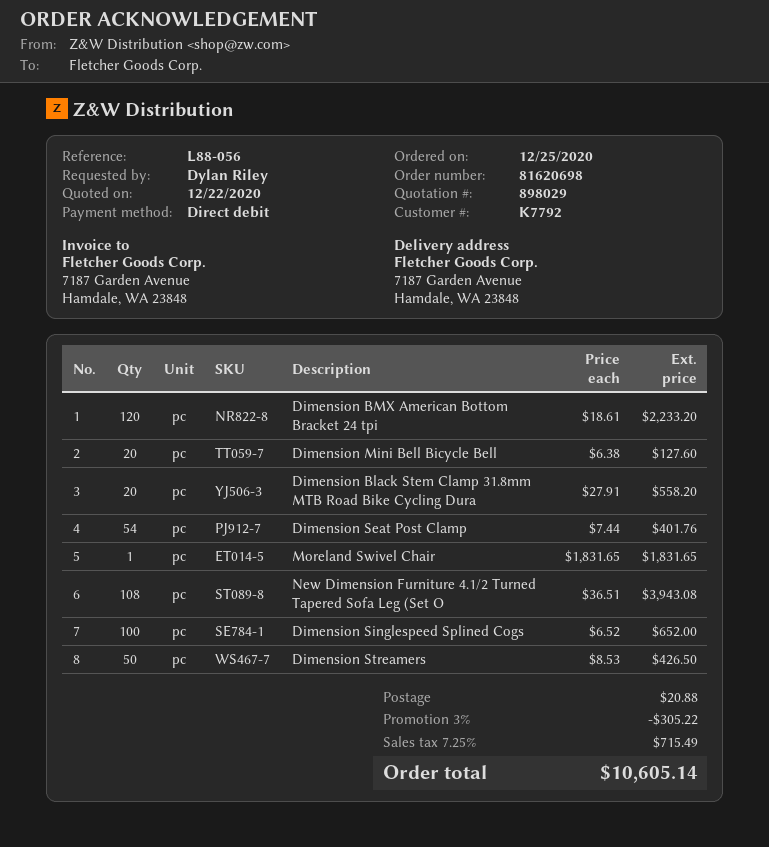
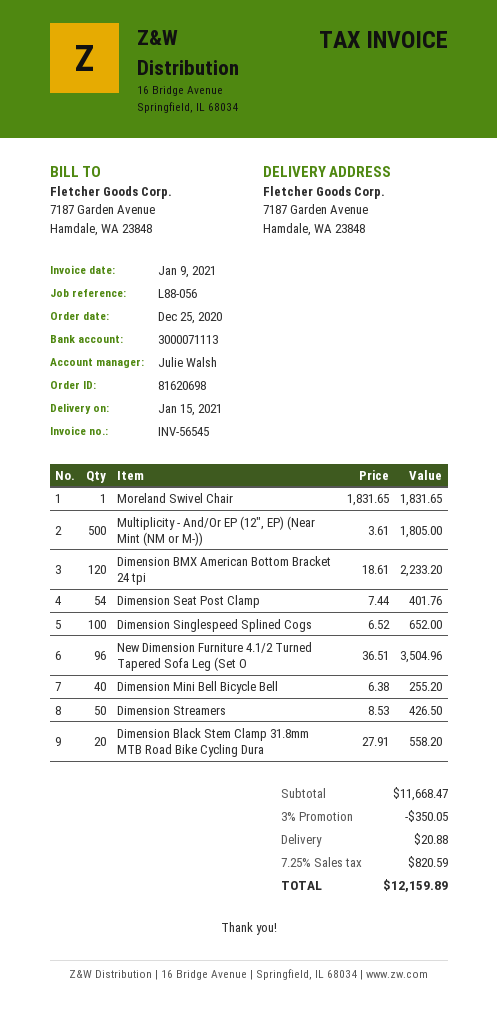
Dimension Mini Bell Bicycle Bell: 20 x 6.38 = 127.60 -> 40 x 6.38 = 255.20
New Dimension Furniture 4.1/2 Turned Tapered Sofa Leg (Set O: 108 x 36.51 = 3943.08 -> 96 x 36.51 = 3504.96
Multiplicity - And/Or EP (12", EP) (Near Mint (NM or M-)): none -> 500 x 3.61 = 1805.00
discount: 3% = 305.22 -> 3% = 350.05
tax: 7.25% = 715.49 -> 7.25% = 820.59
total: 10605.14 -> 12159.89

